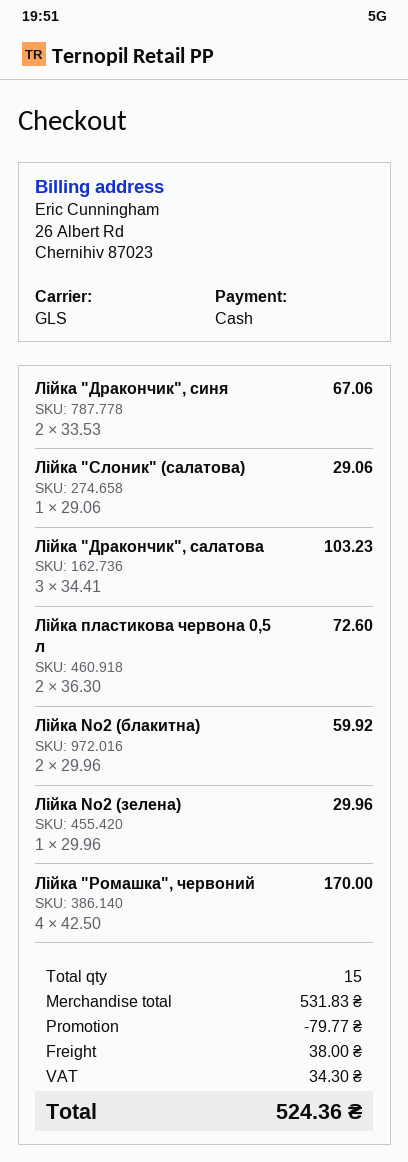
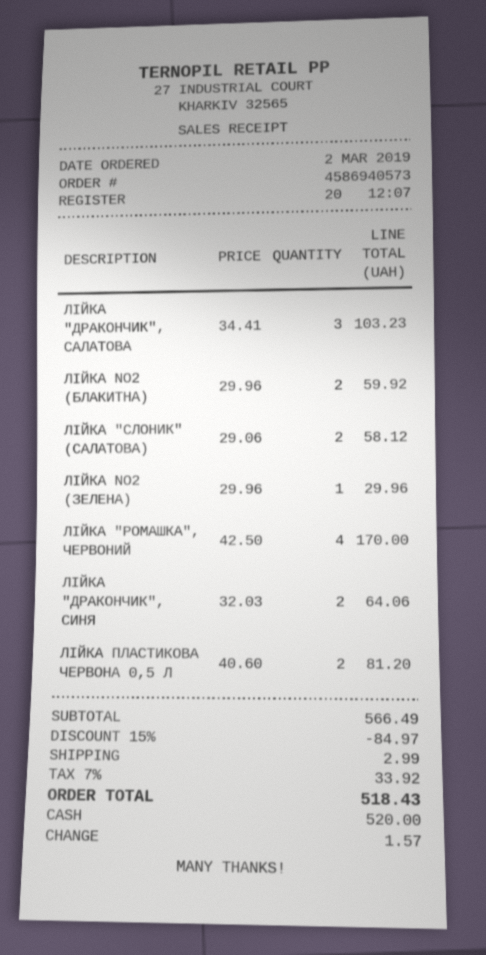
Лійка "Дракончик", синя: 2 x 33.53 = 67.06 -> 2 x 32.03 = 64.06
Лійка "Слоник" (салатова): 1 x 29.06 = 29.06 -> 2 x 29.06 = 58.12
Лійка пластикова червона 0,5 л: 2 x 36.30 = 72.60 -> 2 x 40.60 = 81.20
subtotal: 531.83 -> 566.49
discount: 79.77 -> 84.97
shipping: 38.00 -> 2.99
tax: 34.30 -> 33.92
total: 524.36 -> 518.43

